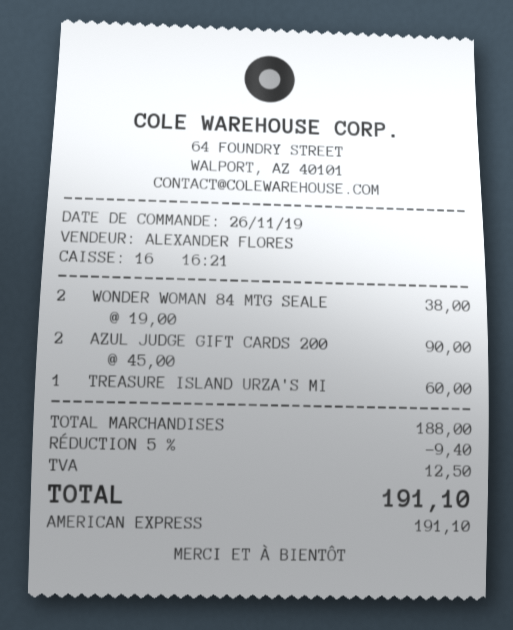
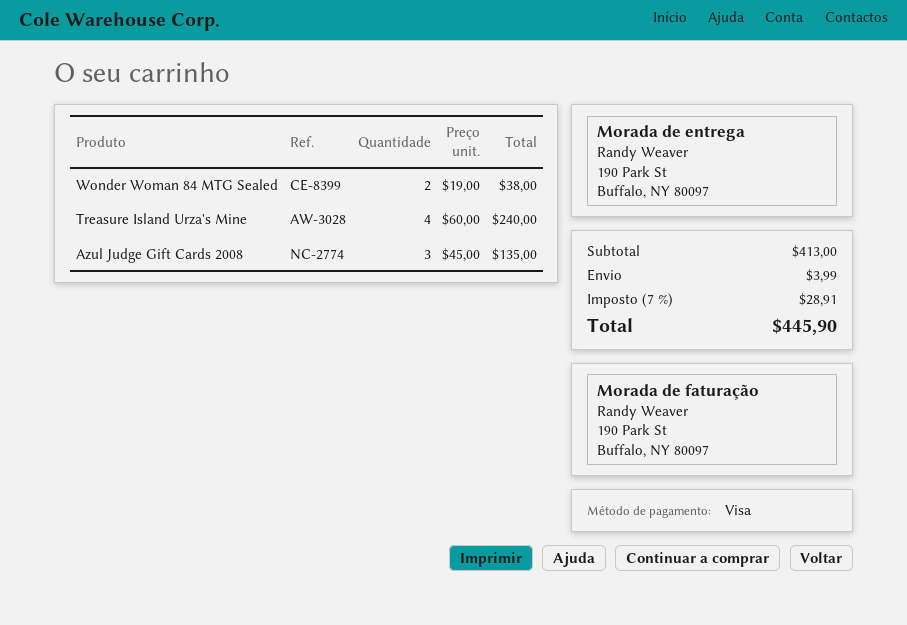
payment method: American Express -> Visa
AZUL JUDGE GIFT CARDS 200: 2 x 45.00 = 90.00 -> 3 x 45.00 = 135.00
TREASURE ISLAND URZA'S MI: 1 x 60.00 = 60.00 -> 4 x 60.00 = 240.00
subtotal: 188.00 -> 413.00
discount: 5% = 9.40 -> none
shipping: none -> 3.99
tax: 12.50 -> 28.91
total: 191.10 -> 445.90

